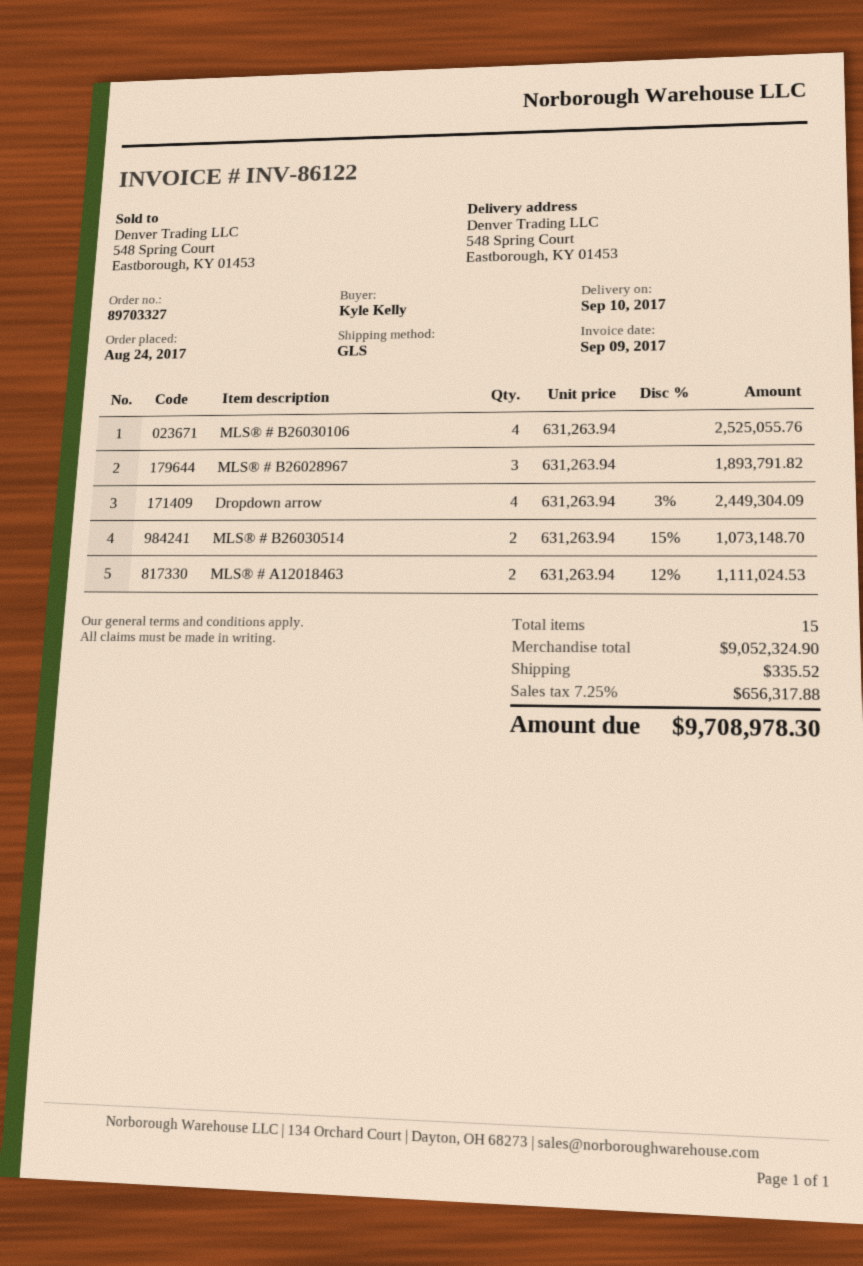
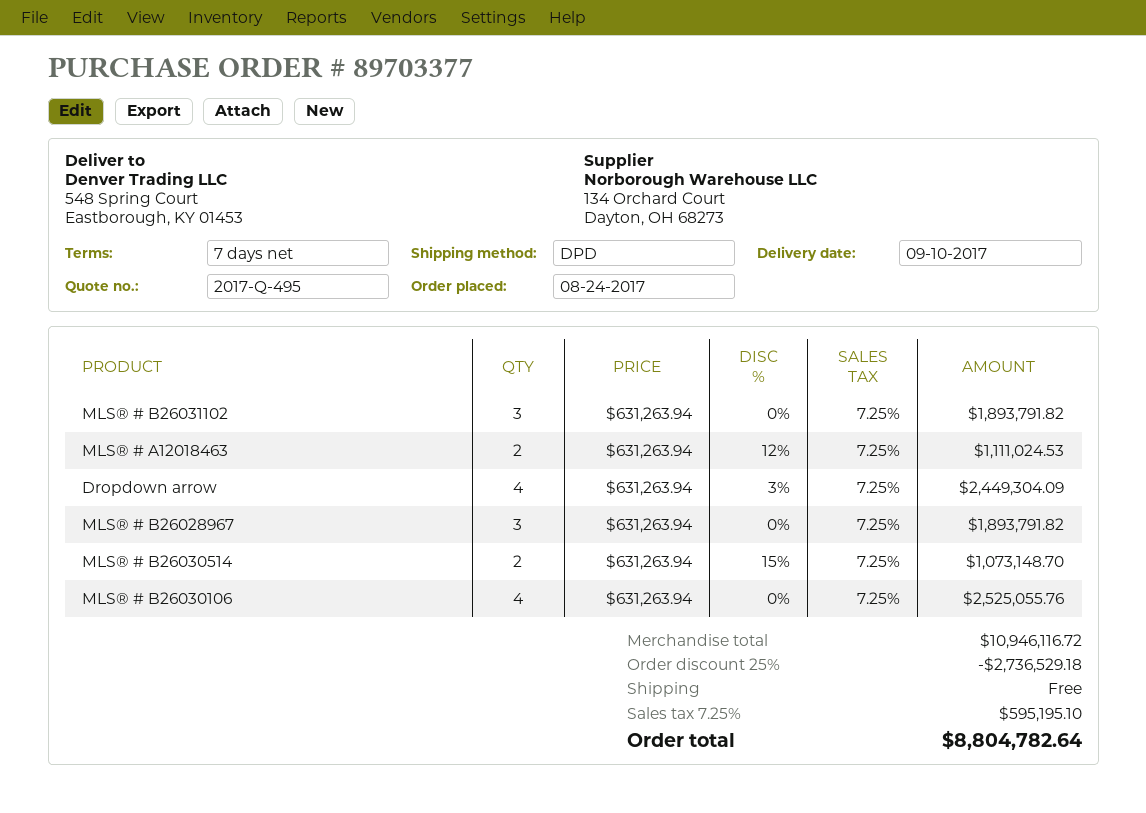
order number: 89703327 -> 89703377
shipping method: GLS -> DPD
MLS® # B26031102: none -> 3 x 631263.94 = 1893791.82
subtotal: 9052324.90 -> 10946116.72
discount: none -> 25% = 2736529.18
shipping: 335.52 -> 0.00
tax: 7.25% = 656317.88 -> 7.25% = 595195.10
total: 9708978.30 -> 8804782.64

